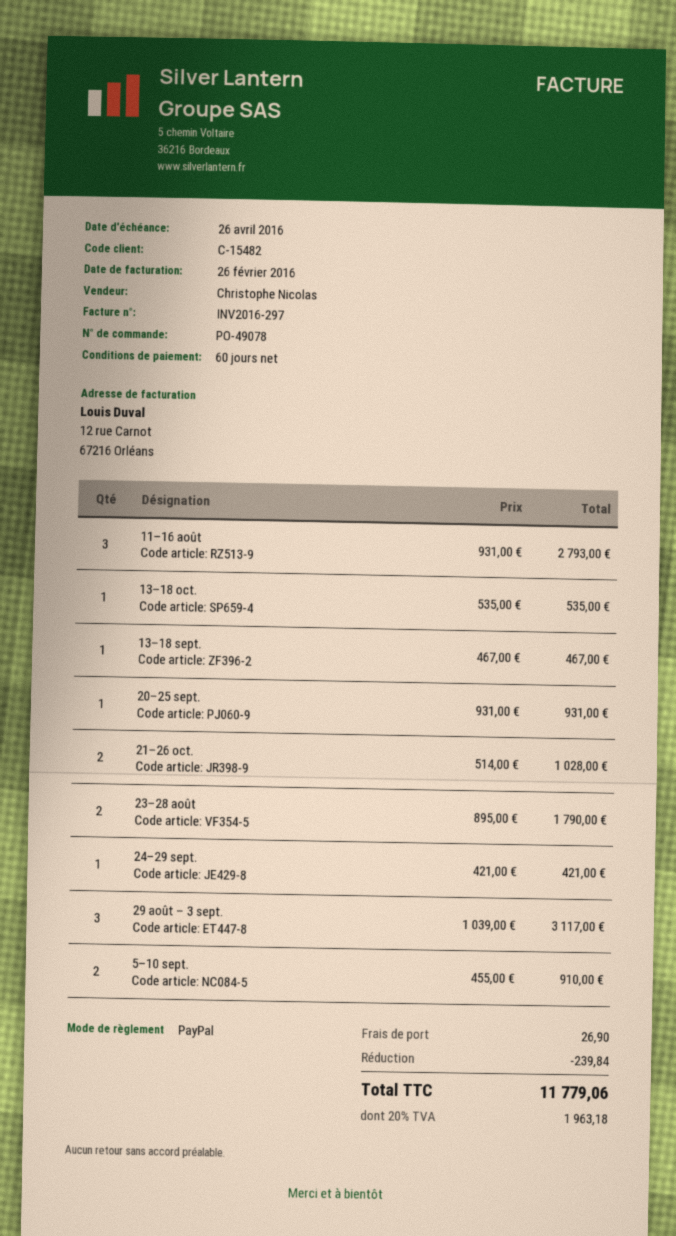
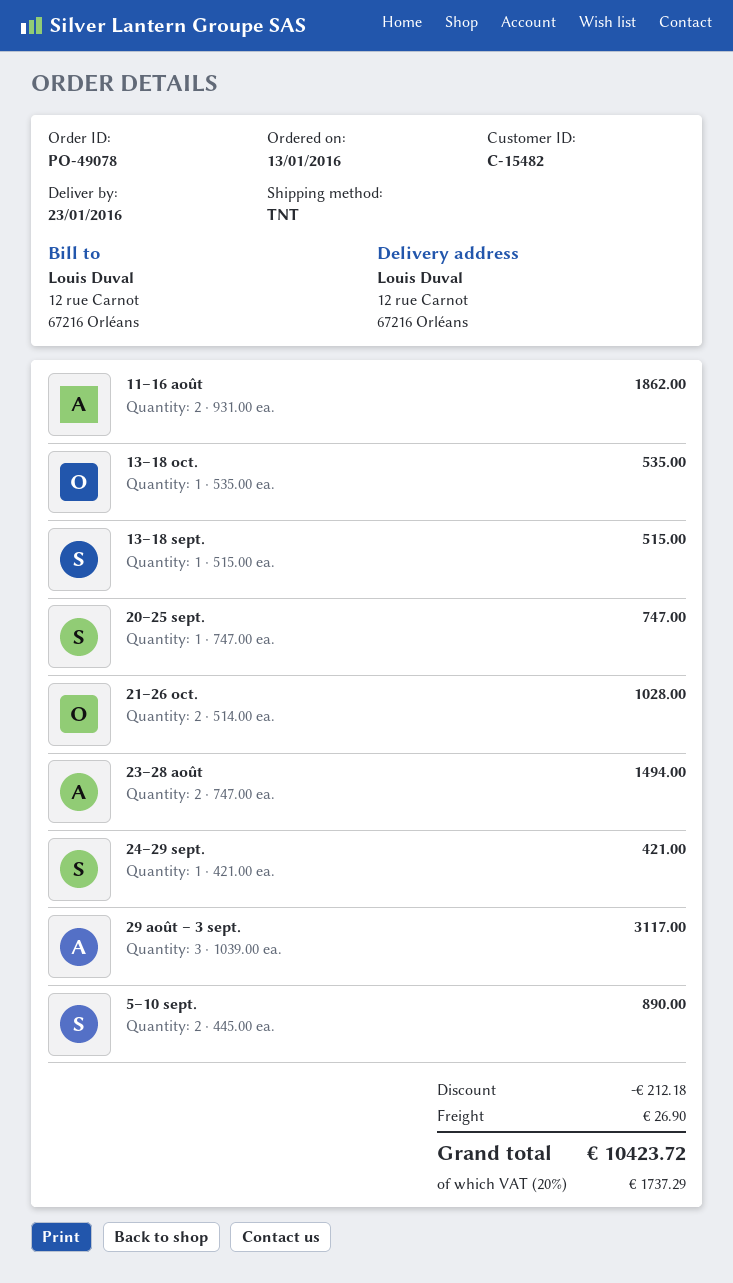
11–16 août: 3 x 931.00 = 2793.00 -> 2 x 931.00 = 1862.00
13–18 sept.: 1 x 467.00 = 467.00 -> 1 x 515.00 = 515.00
20–25 sept.: 1 x 931.00 = 931.00 -> 1 x 747.00 = 747.00
23–28 août: 2 x 895.00 = 1790.00 -> 2 x 747.00 = 1494.00
5–10 sept.: 2 x 455.00 = 910.00 -> 2 x 445.00 = 890.00
discount: 239.84 -> 212.18
tax: 20% = 1963.18 -> 20% = 1737.29
total: 11779.06 -> 10423.72

